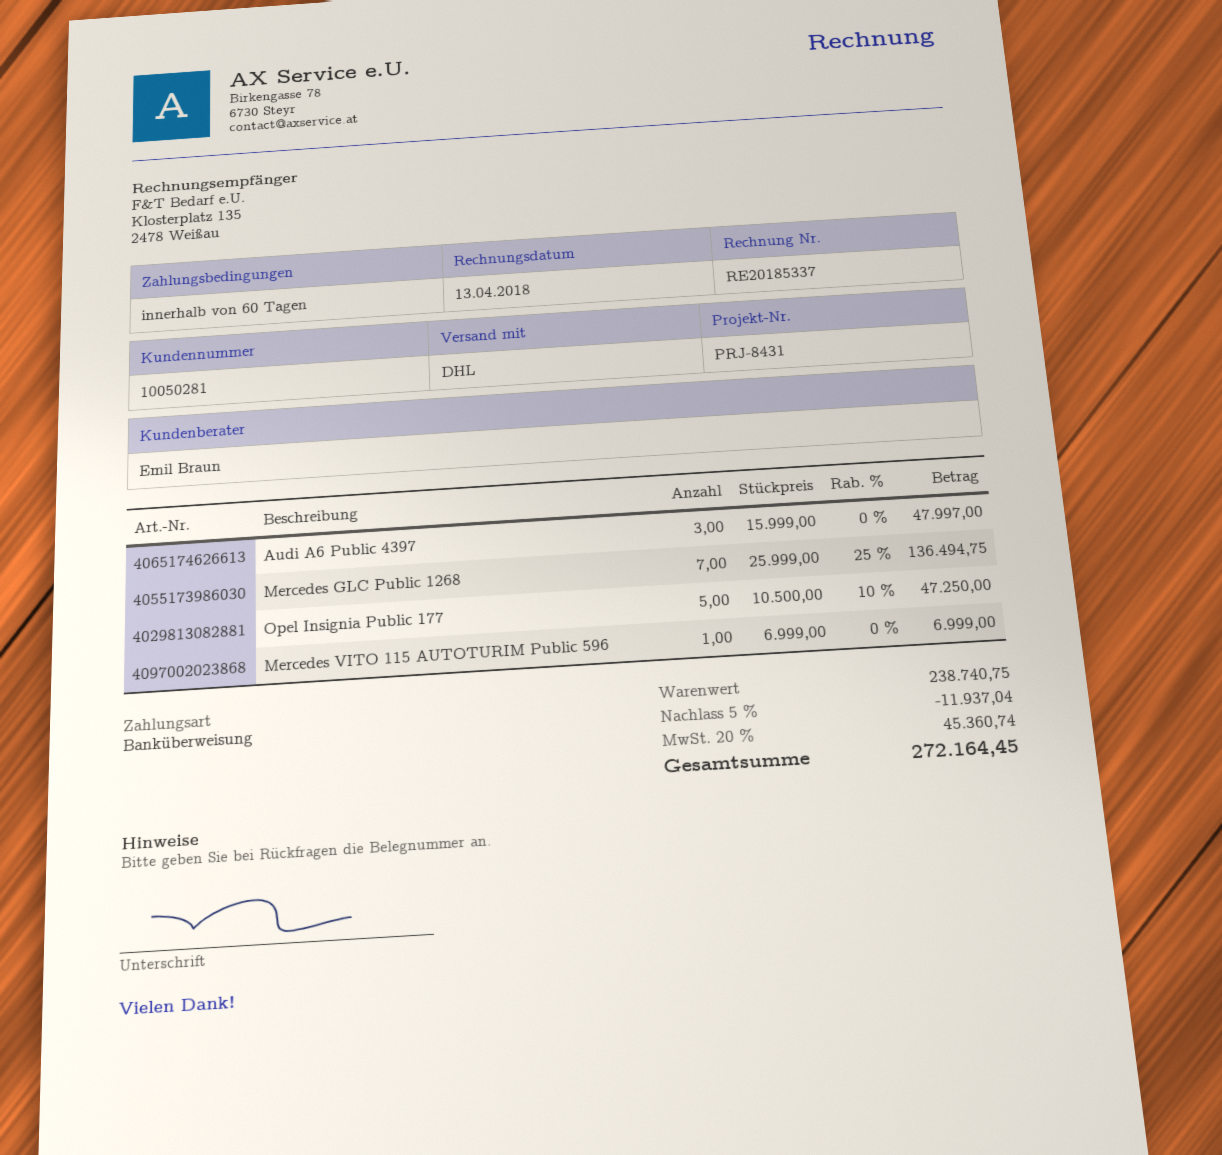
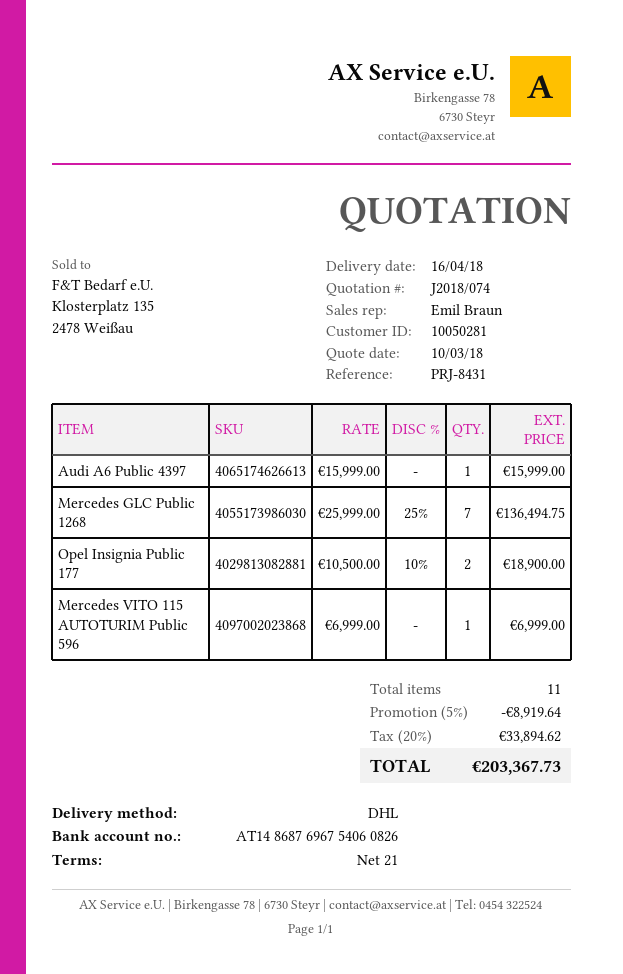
payment terms: 60 days -> 21 days
Audi A6 Public 4397: 3 x 15999.00 = 47997.00 -> 1 x 15999.00 = 15999.00
Opel Insignia Public 177: 5 x 10500.00 - 10% = 47250.00 -> 2 x 10500.00 - 10% = 18900.00
discount: 5% = 11937.04 -> 5% = 8919.64
tax: 20% = 45360.74 -> 20% = 33894.62
total: 272164.45 -> 203367.73

